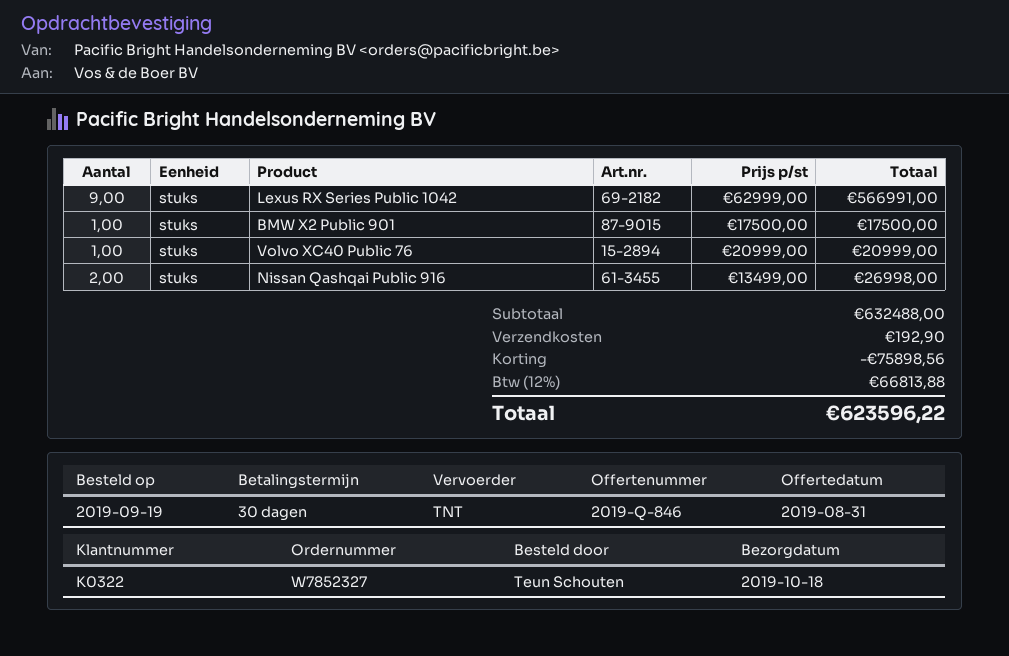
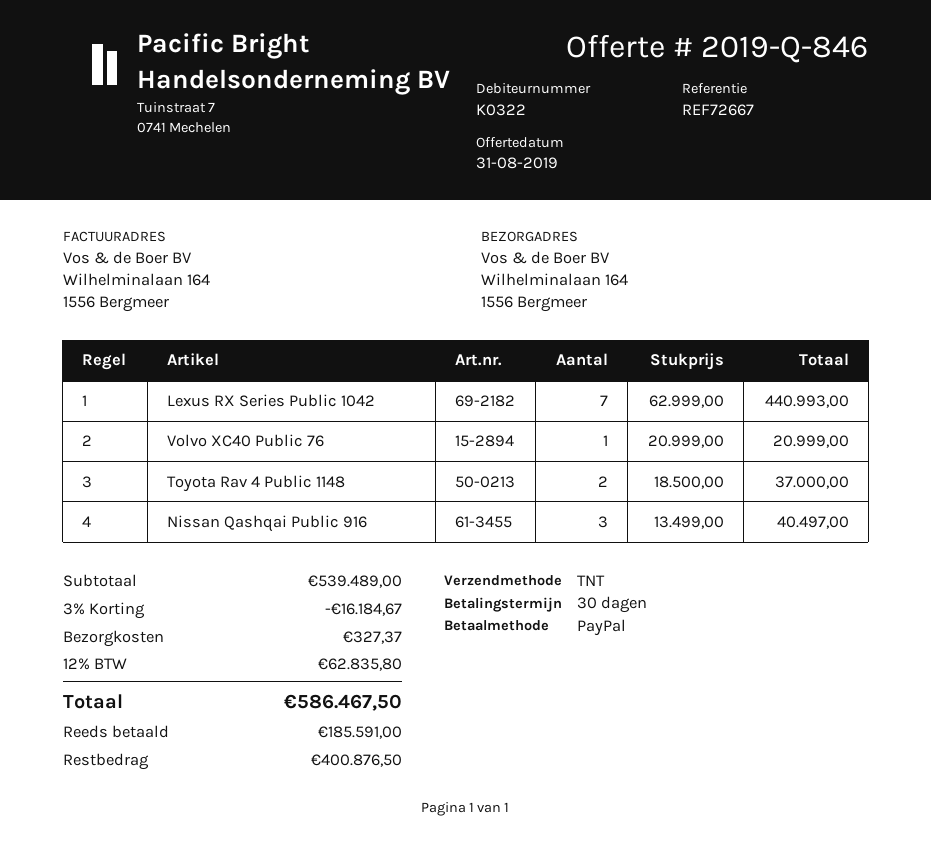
Lexus RX Series Public 1042: 9 x 62999.00 = 566991.00 -> 7 x 62999.00 = 440993.00
BMW X2 Public 901: 1 x 17500.00 = 17500.00 -> none
Nissan Qashqai Public 916: 2 x 13499.00 = 26998.00 -> 3 x 13499.00 = 40497.00
Toyota Rav 4 Public 1148: none -> 2 x 18500.00 = 37000.00
subtotal: 632488.00 -> 539489.00
discount: 75898.56 -> 16184.67
shipping: 192.90 -> 327.37
tax: 12% = 66813.88 -> 12% = 62835.80
total: 623596.22 -> 586467.50

